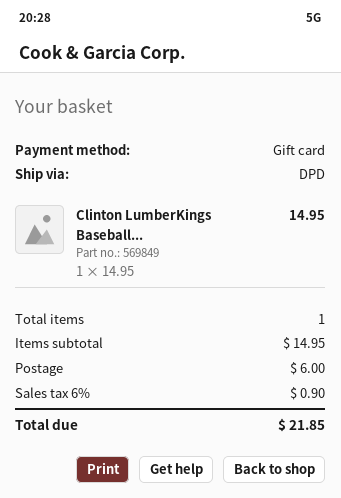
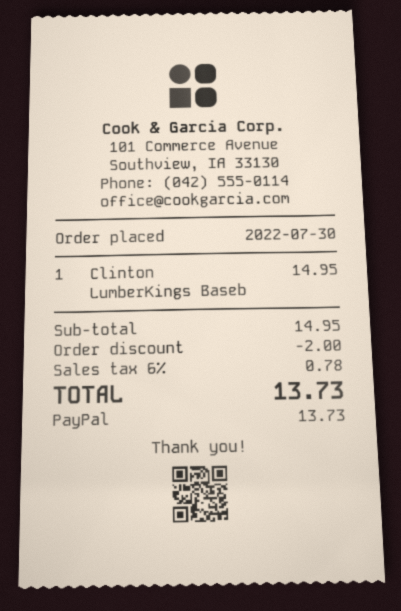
payment method: gift card -> PayPal
discount: none -> 2.00
shipping: 6.00 -> none
tax: 6% = 0.90 -> 6% = 0.78
total: 21.85 -> 13.73

